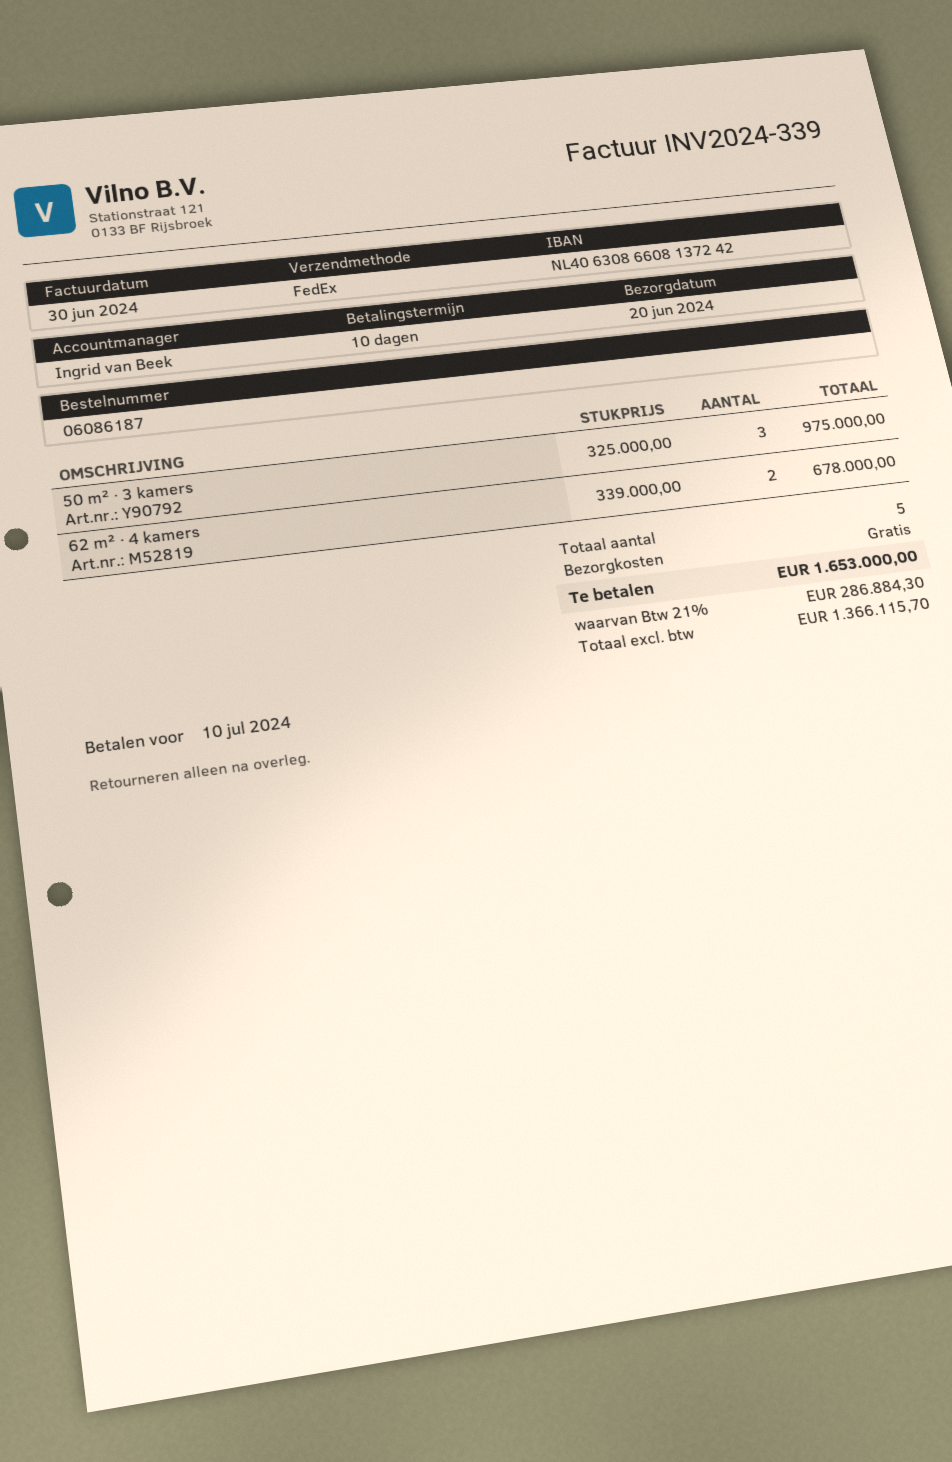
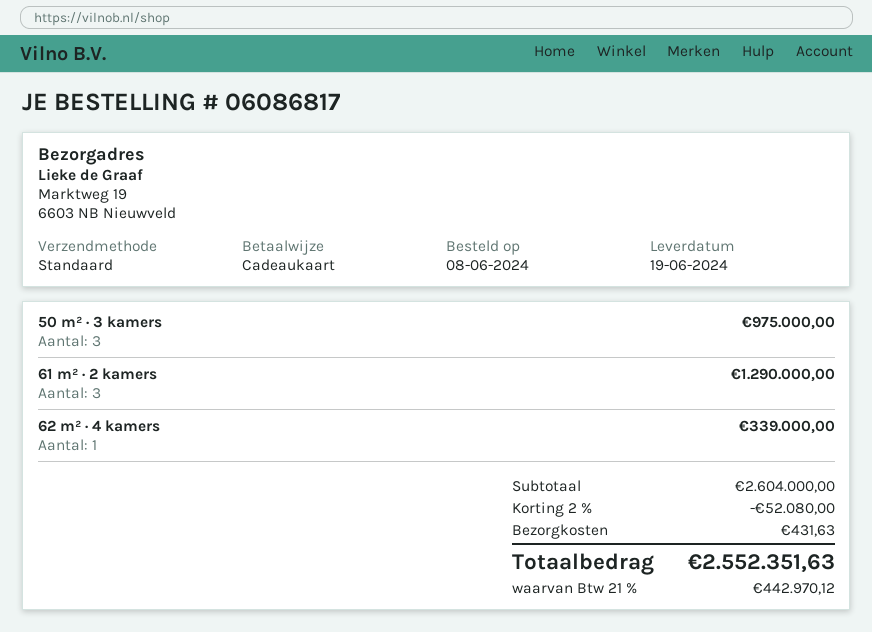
order number: 06086187 -> 06086817
delivery date: 2024-06-20 -> 2024-06-19
shipping method: FedEx -> standard
62 m² · 4 kamers: 2 for 678000.00 -> 1 for 339000.00
61 m² · 2 kamers: none -> 3 for 1290000.00
discount: none -> 2% = 52080.00
shipping: 0.00 -> 431.63
tax: 21% = 286884.30 -> 21% = 442970.12
total: 1653000.00 -> 2552351.63

